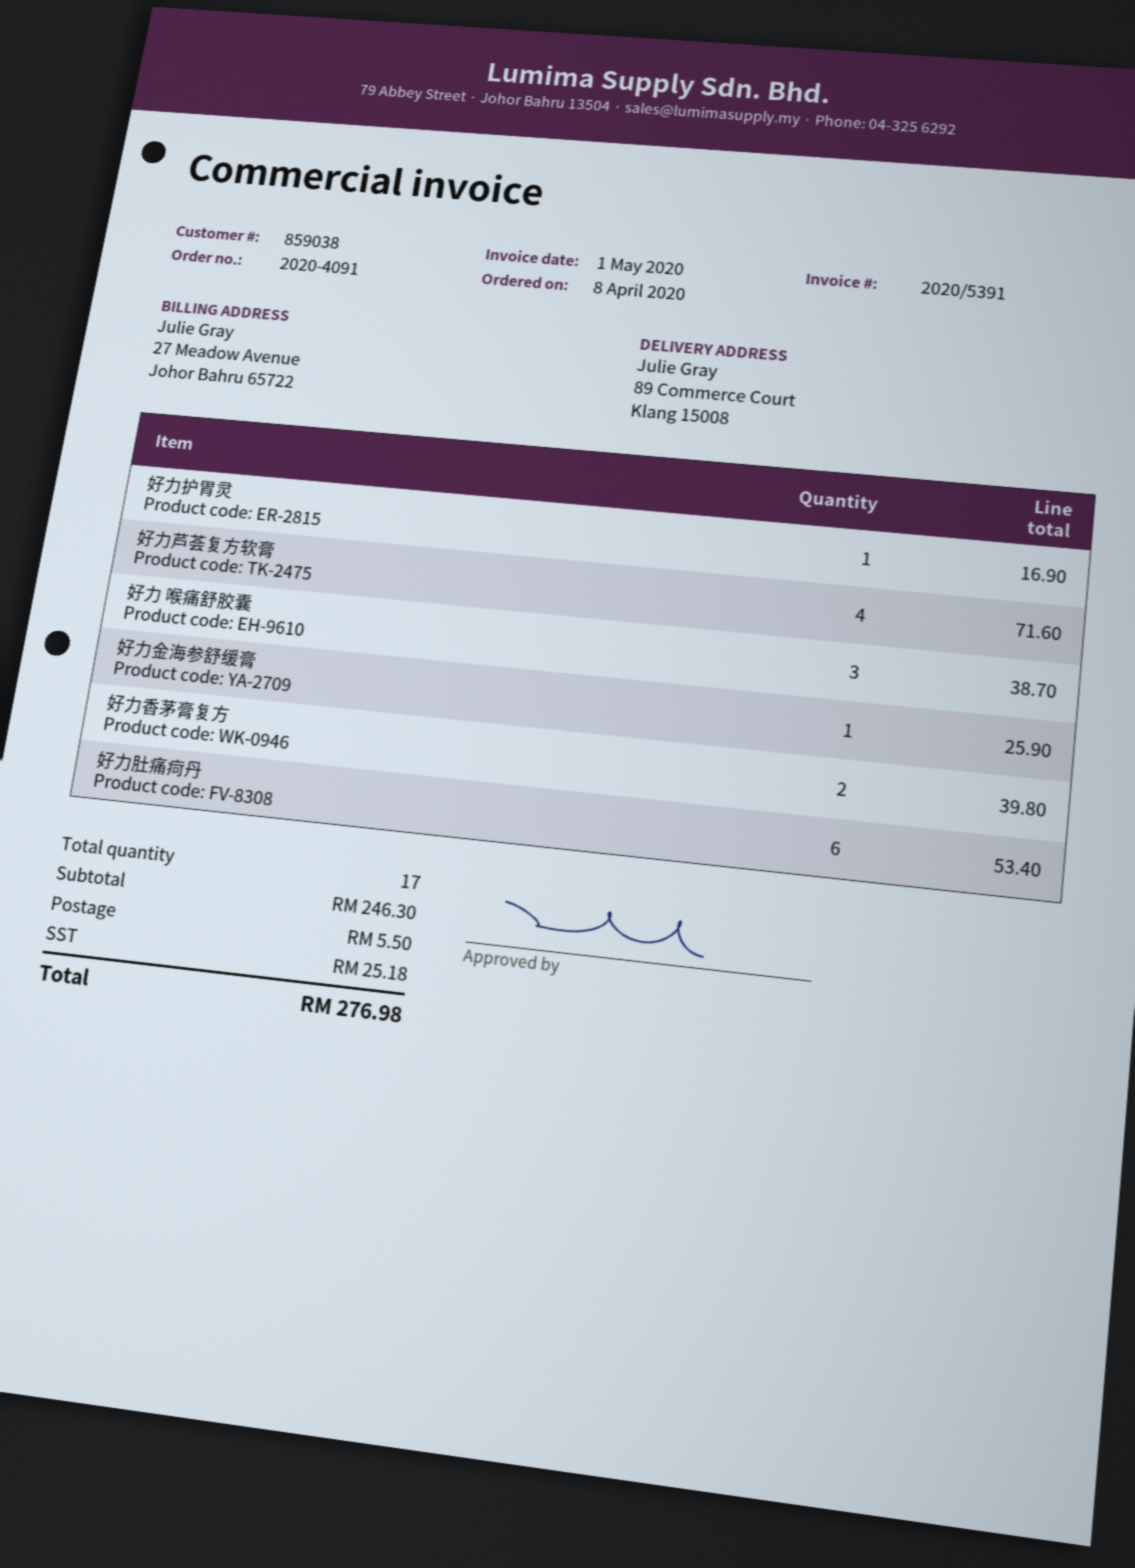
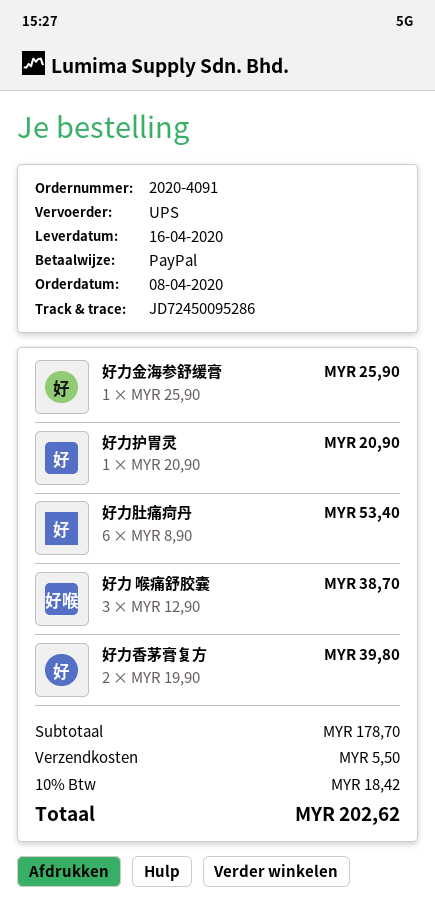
好力护胃灵: 1 for 16.90 -> 1 for 20.90
好力芦荟复方软膏: 4 for 71.60 -> none
subtotal: 246.30 -> 178.70
tax: 25.18 -> 18.42
total: 276.98 -> 202.62

